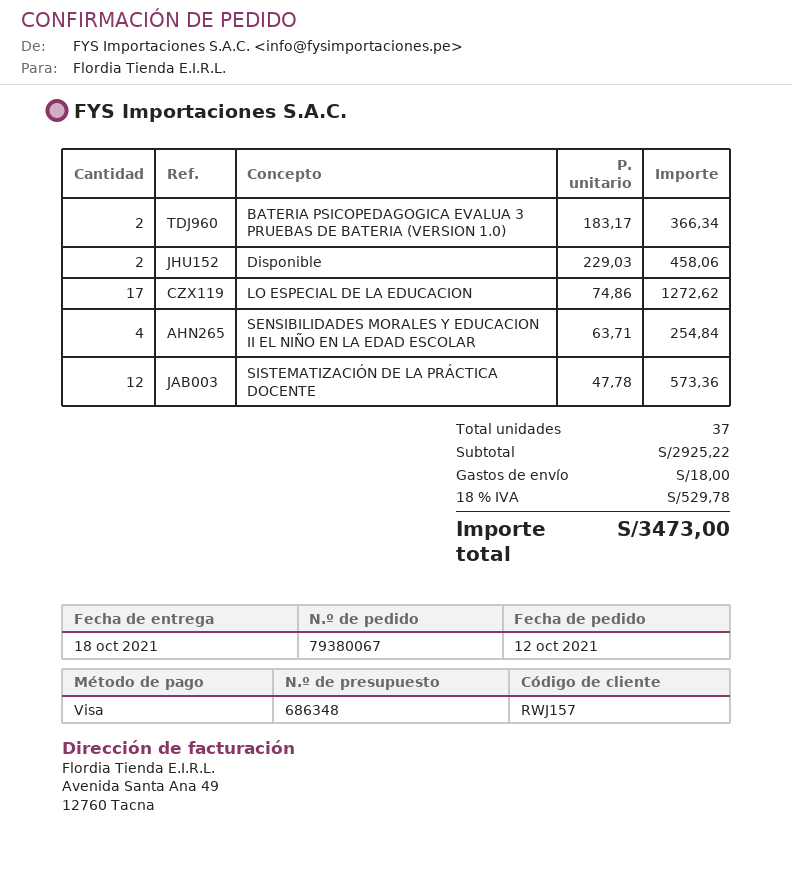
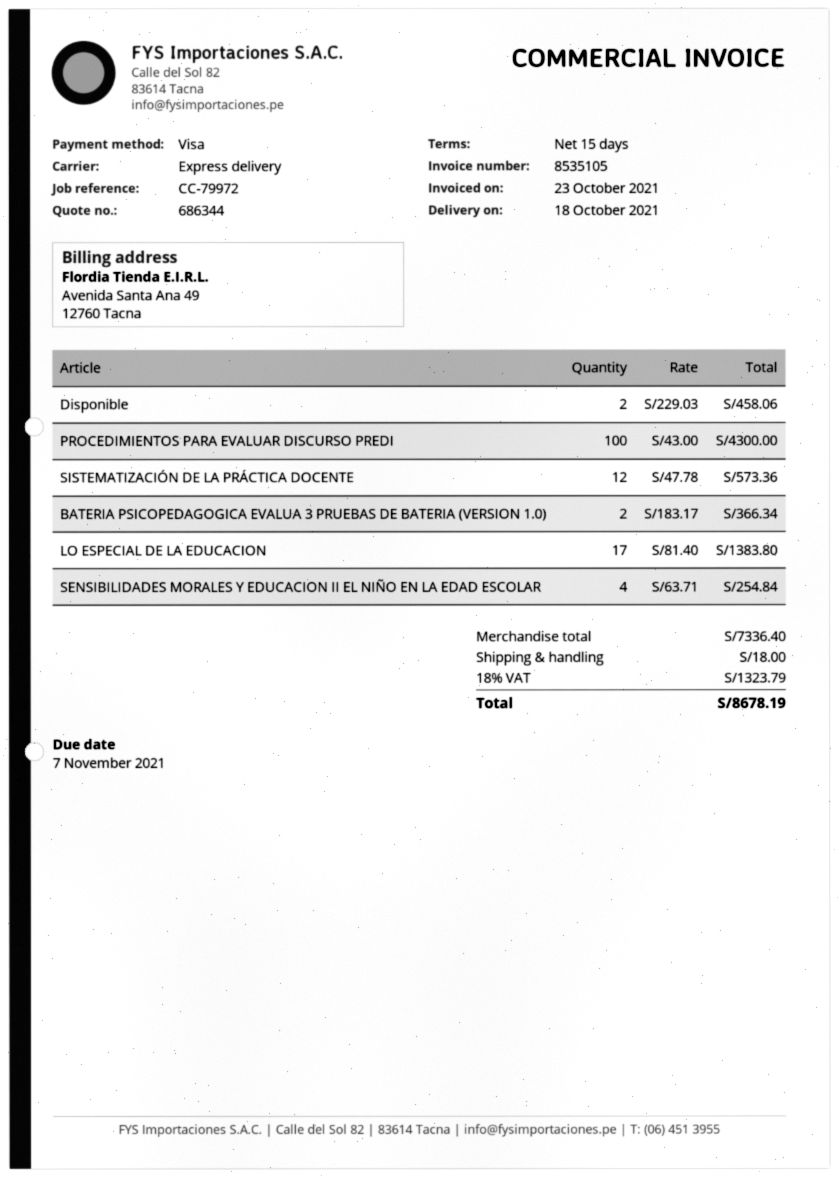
quote number: 686348 -> 686344
LO ESPECIAL DE LA EDUCACION: 17 x 74.86 = 1272.62 -> 17 x 81.40 = 1383.80
PROCEDIMIENTOS PARA EVALUAR DISCURSO PREDI: none -> 100 x 43.00 = 4300.00
subtotal: 2925.22 -> 7336.40
tax: 18% = 529.78 -> 18% = 1323.79
total: 3473.00 -> 8678.19

